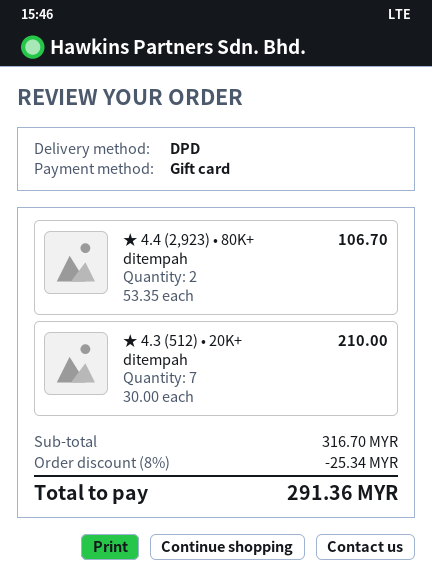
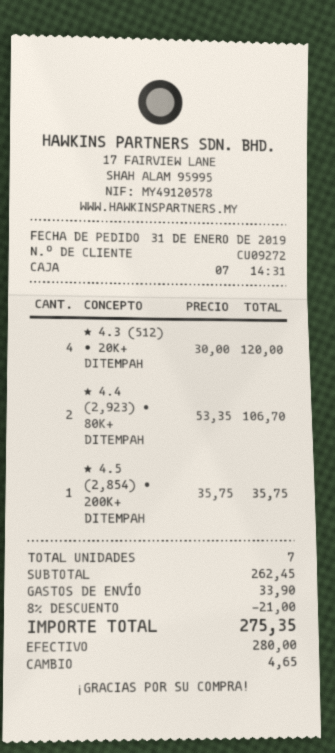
payment method: gift card -> cash
★ 4.3 (512) • 20K+ ditempah: 7 x 30.00 = 210.00 -> 4 x 30.00 = 120.00
★ 4.5 (2,854) • 200K+ DITEMPAH: none -> 1 x 35.75 = 35.75
subtotal: 316.70 -> 262.45
discount: 8% = 25.34 -> 8% = 21.00
shipping: none -> 33.90
total: 291.36 -> 275.35

